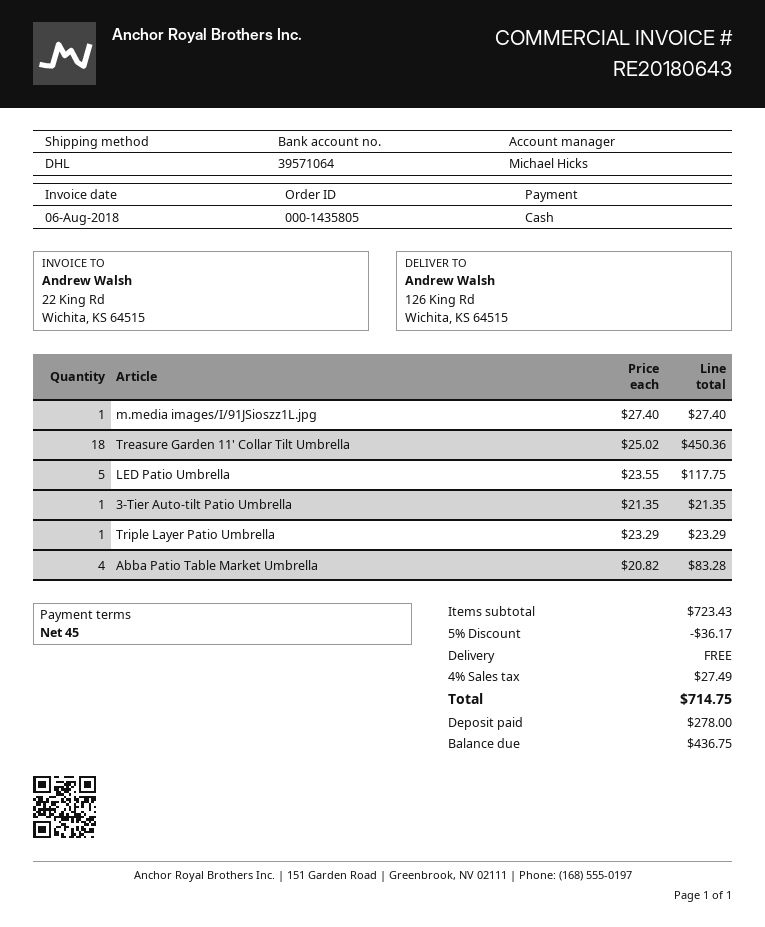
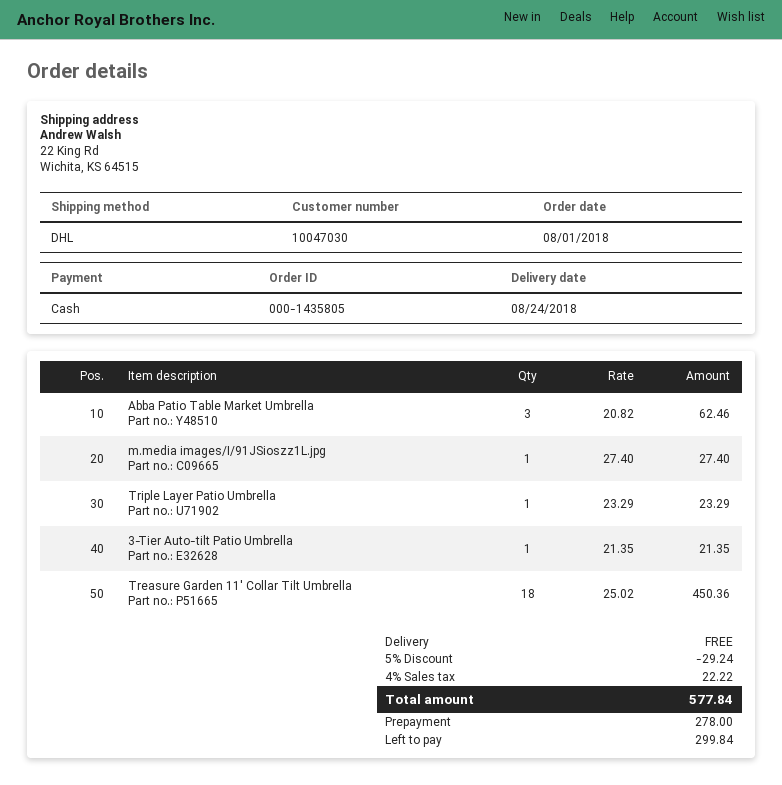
ship to: 126 King Rd, Wichita, KS 64515 -> 22 King Rd, Wichita, KS 64515
LED Patio Umbrella: 5 x 23.55 = 117.75 -> none
Abba Patio Table Market Umbrella: 4 x 20.82 = 83.28 -> 3 x 20.82 = 62.46
discount: 5% = 36.17 -> 5% = 29.24
tax: 4% = 27.49 -> 4% = 22.22
total: 714.75 -> 577.84
balance: 436.75 -> 299.84

